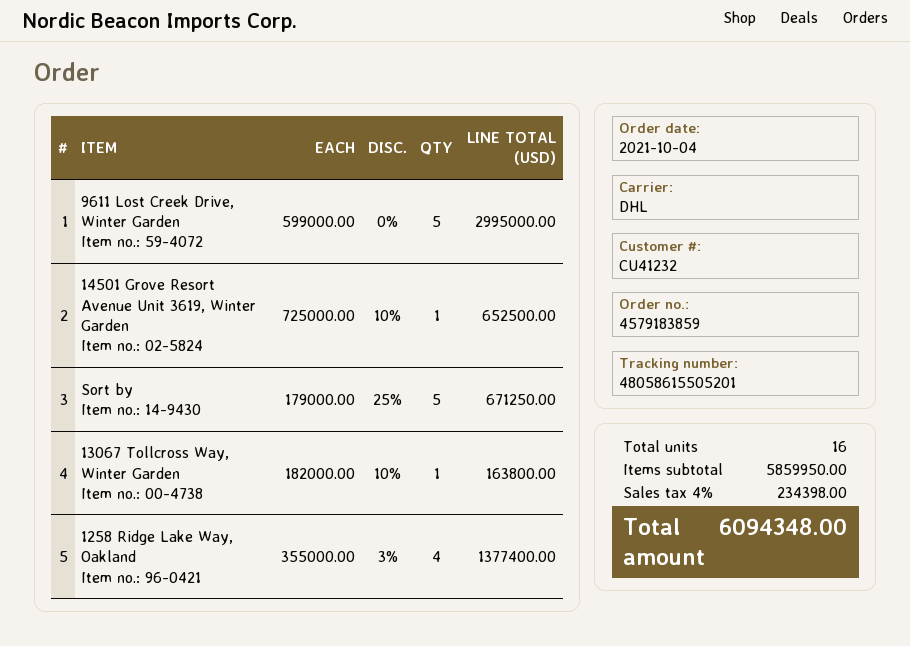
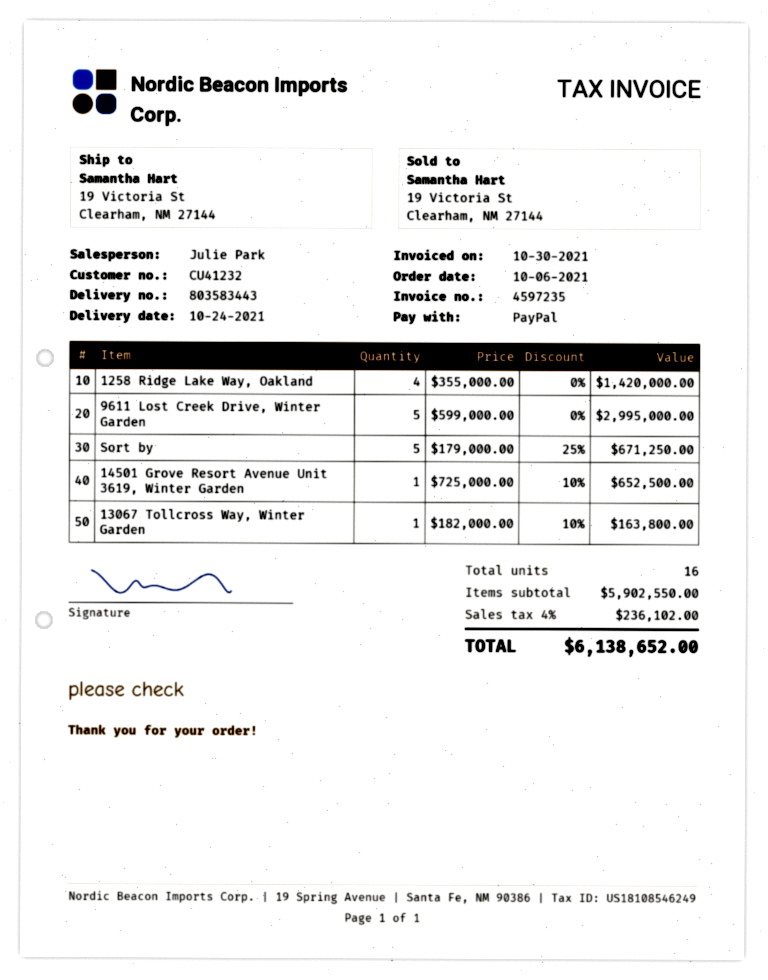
order date: 2021-10-04 -> 2021-10-06
1258 Ridge Lake Way, Oakland: 4 x 355000.00 - 3% = 1377400.00 -> 4 x 355000.00 = 1420000.00
subtotal: 5859950.00 -> 5902550.00
tax: 4% = 234398.00 -> 4% = 236102.00
total: 6094348.00 -> 6138652.00

